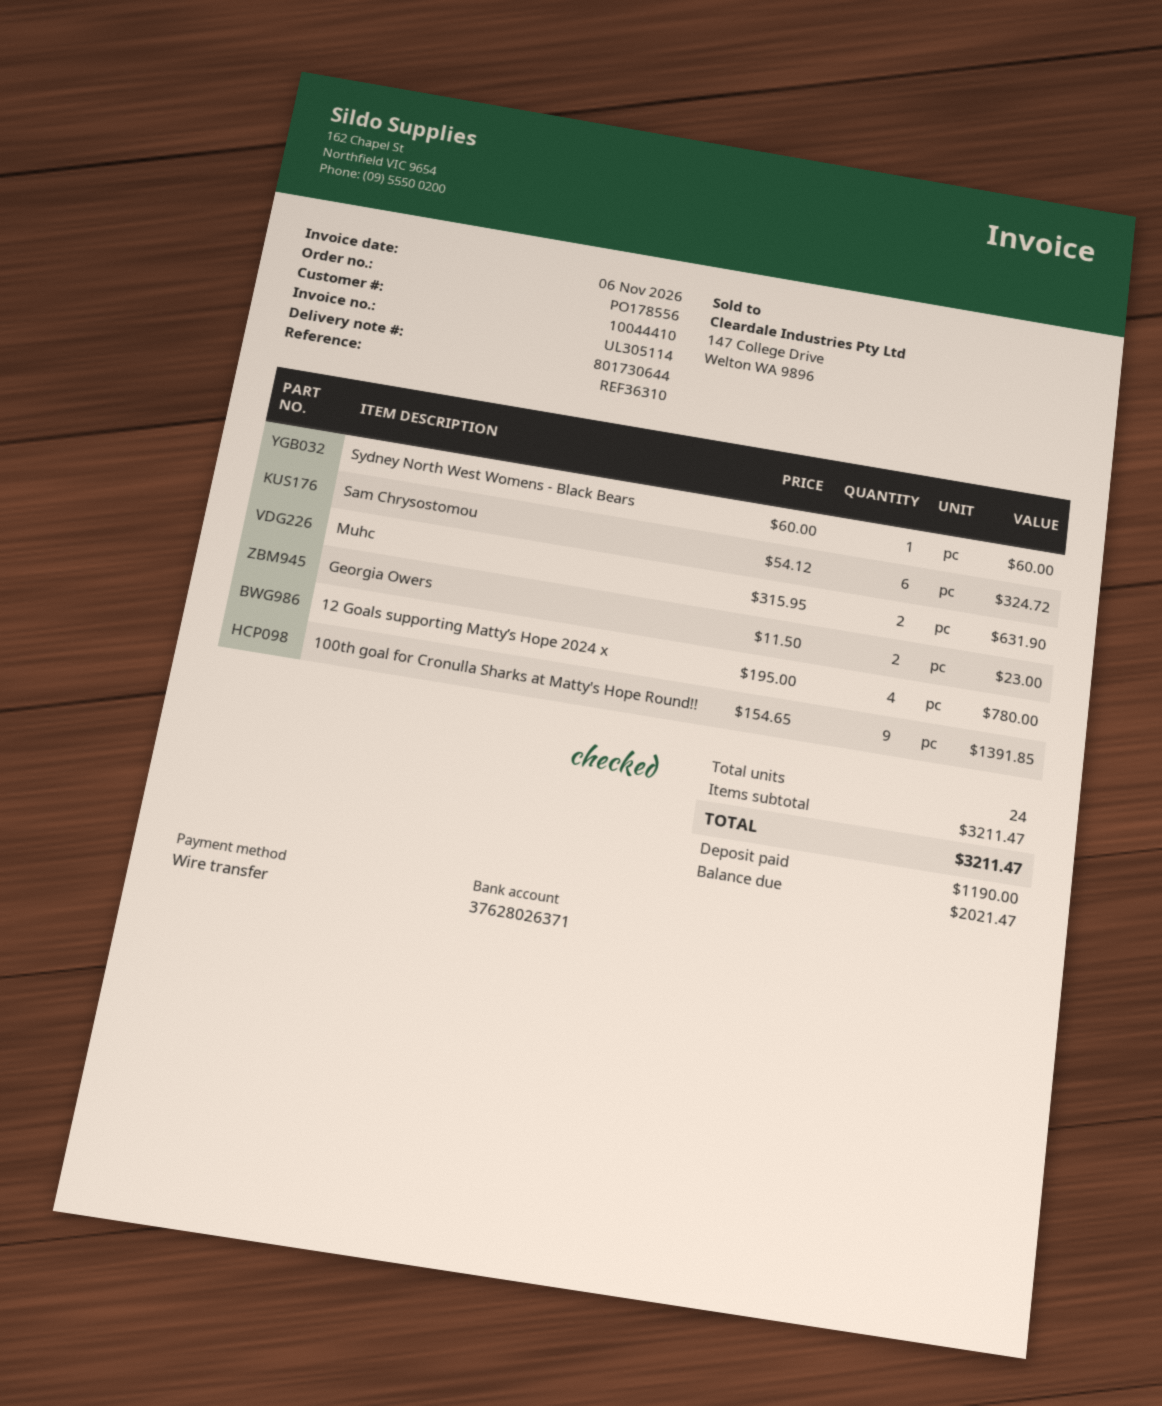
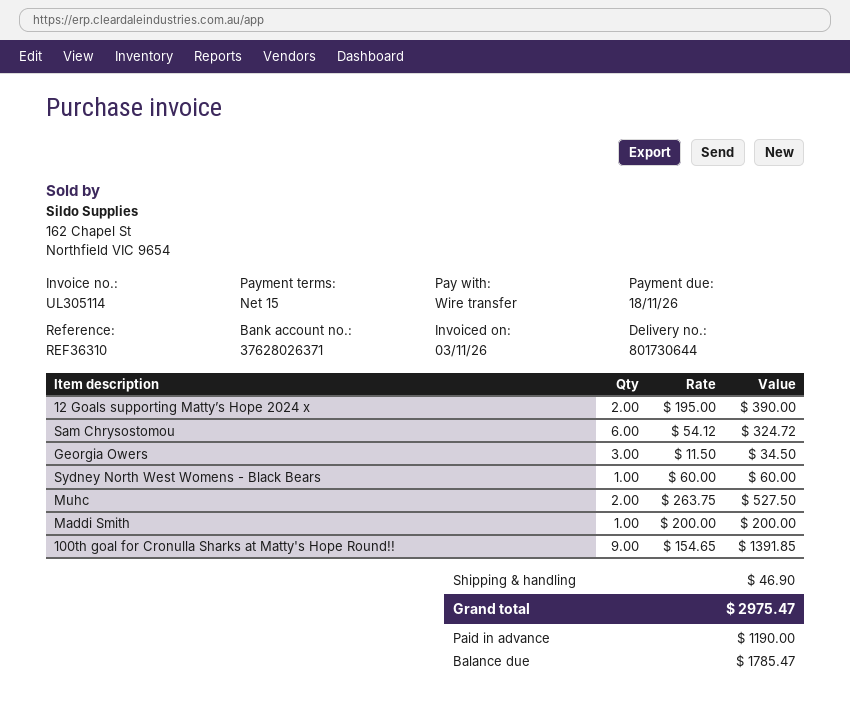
invoice date: 2026-11-06 -> 2026-11-03
Muhc: 2 x 315.95 = 631.90 -> 2 x 263.75 = 527.50
Georgia Owers: 2 x 11.50 = 23.00 -> 3 x 11.50 = 34.50
12 Goals supporting Matty’s Hope 2024 x: 4 x 195.00 = 780.00 -> 2 x 195.00 = 390.00
Maddi Smith: none -> 1 x 200.00 = 200.00
shipping: none -> 46.90
total: 3211.47 -> 2975.47
balance: 2021.47 -> 1785.47

